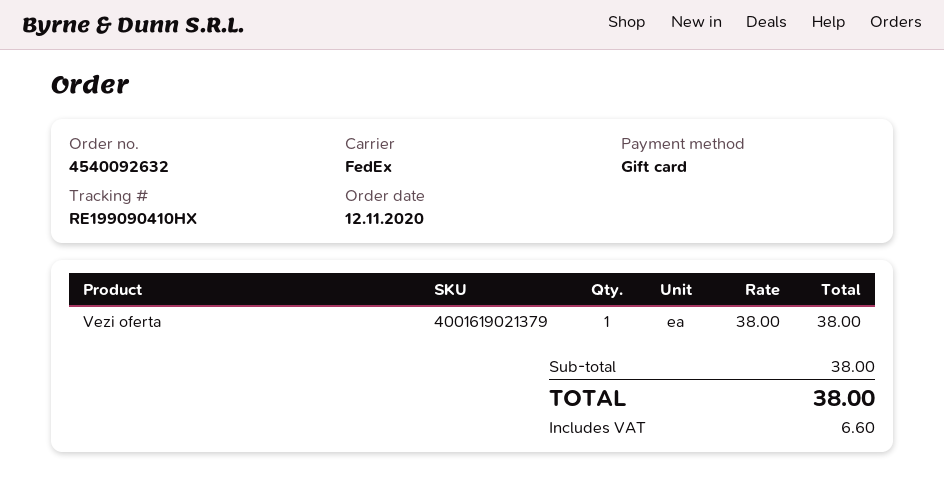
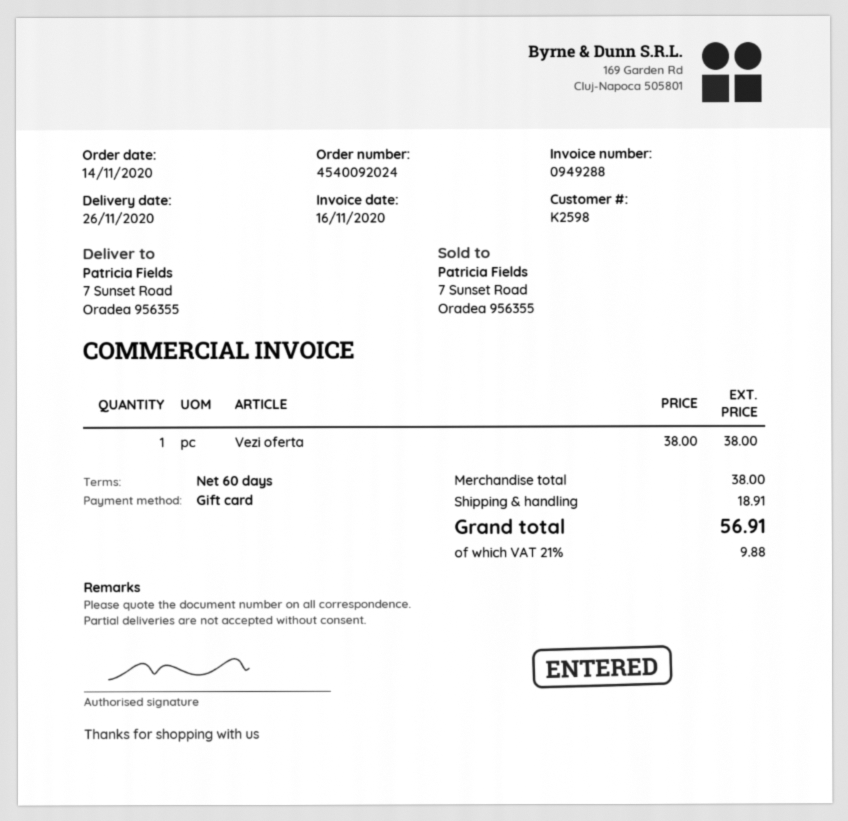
order number: 4540092632 -> 4540092024
order date: 2020-11-12 -> 2020-11-14
shipping: none -> 18.91
tax: 6.60 -> 9.88
total: 38.00 -> 56.91

